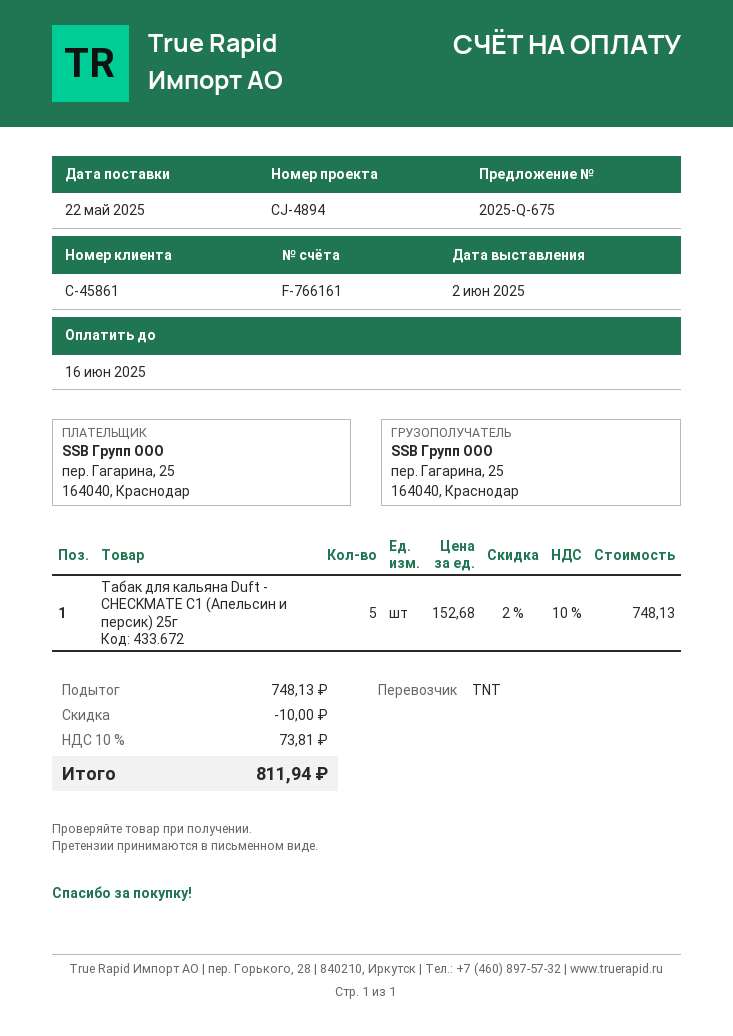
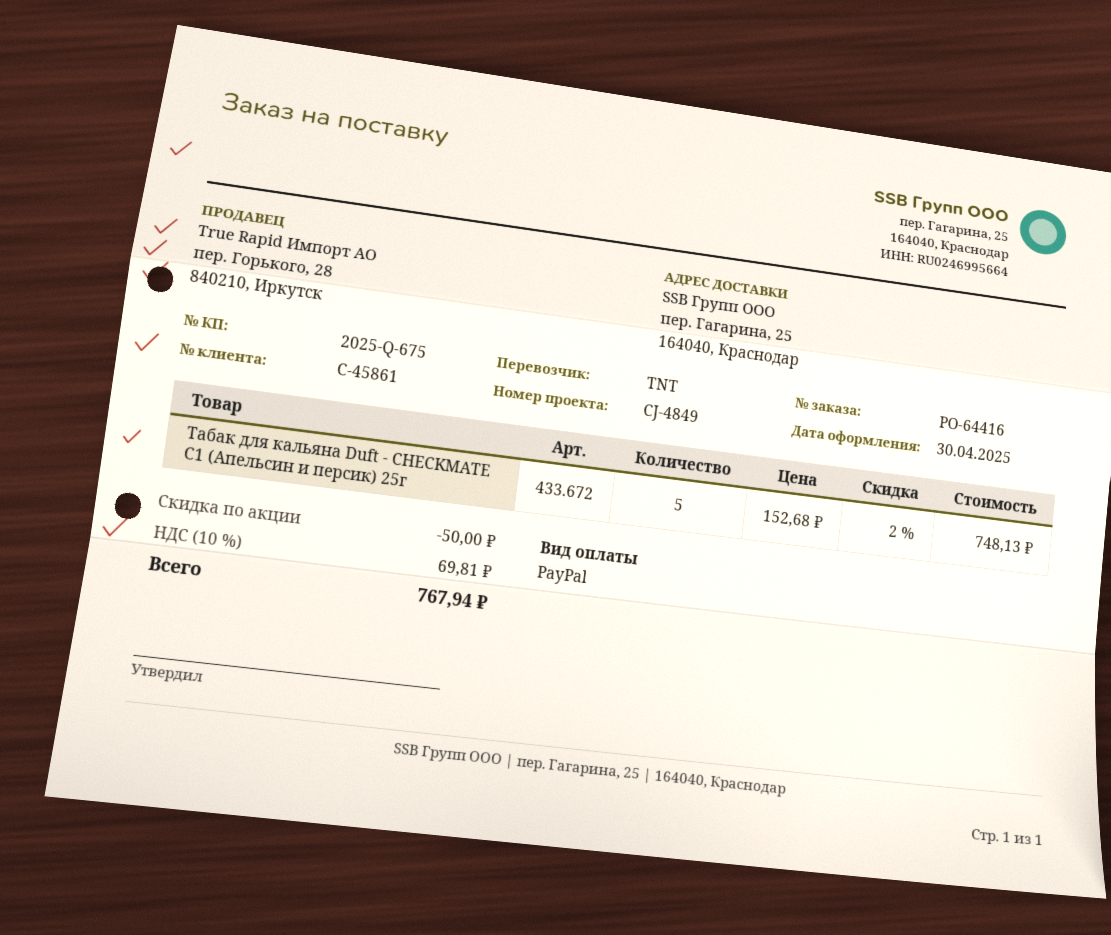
reference: CJ-4894 -> CJ-4849
discount: 10.00 -> 50.00
tax: 10% = 73.81 -> 10% = 69.81
total: 811.94 -> 767.94

